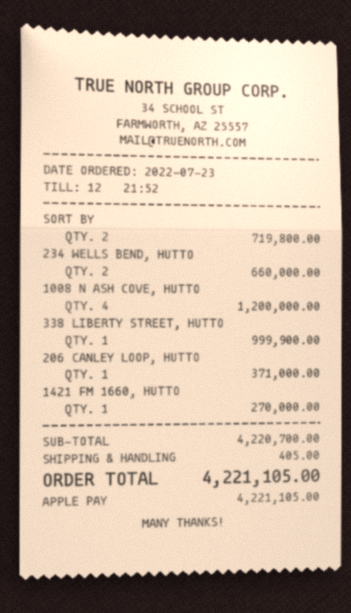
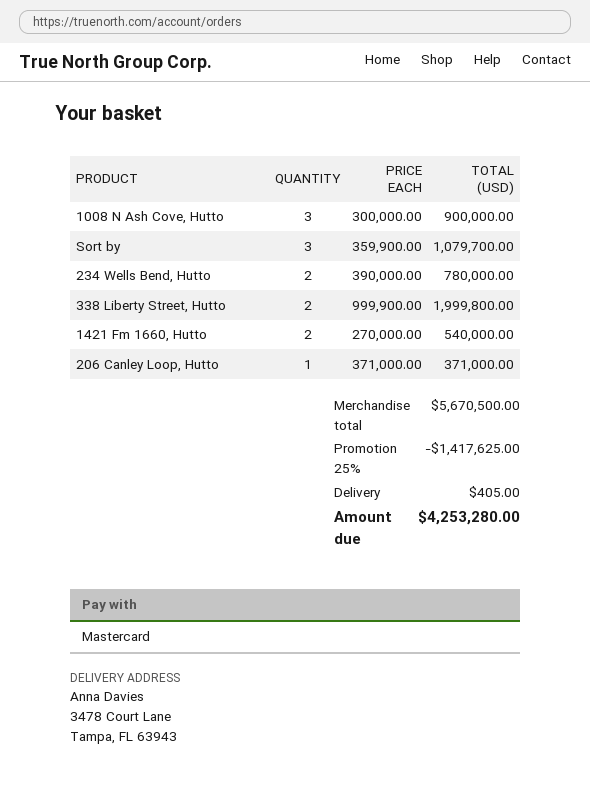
payment method: Apple Pay -> Mastercard
SORT BY: 2 for 719800.00 -> 3 for 1079700.00
234 WELLS BEND, HUTTO: 2 for 660000.00 -> 2 for 780000.00
1008 N ASH COVE, HUTTO: 4 for 1200000.00 -> 3 for 900000.00
338 LIBERTY STREET, HUTTO: 1 for 999900.00 -> 2 for 1999800.00
1421 FM 1660, HUTTO: 1 for 270000.00 -> 2 for 540000.00
subtotal: 4220700.00 -> 5670500.00
discount: none -> 25% = 1417625.00
total: 4221105.00 -> 4253280.00

